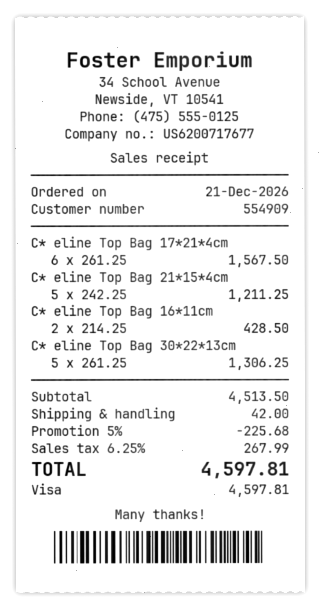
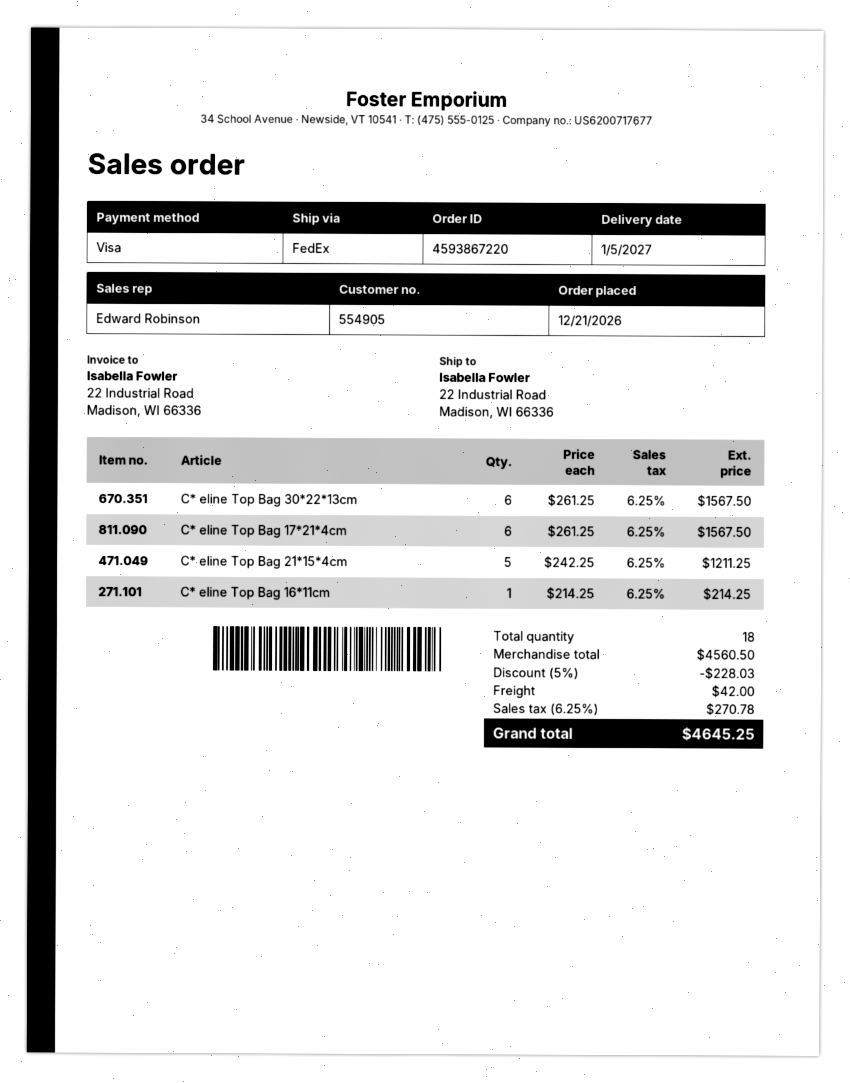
customer number: 554909 -> 554905
C* eline Top Bag 16*11cm: 2 x 214.25 = 428.50 -> 1 x 214.25 = 214.25
C* eline Top Bag 30*22*13cm: 5 x 261.25 = 1306.25 -> 6 x 261.25 = 1567.50
subtotal: 4513.50 -> 4560.50
discount: 5% = 225.68 -> 5% = 228.03
tax: 6.25% = 267.99 -> 6.25% = 270.78
total: 4597.81 -> 4645.25

